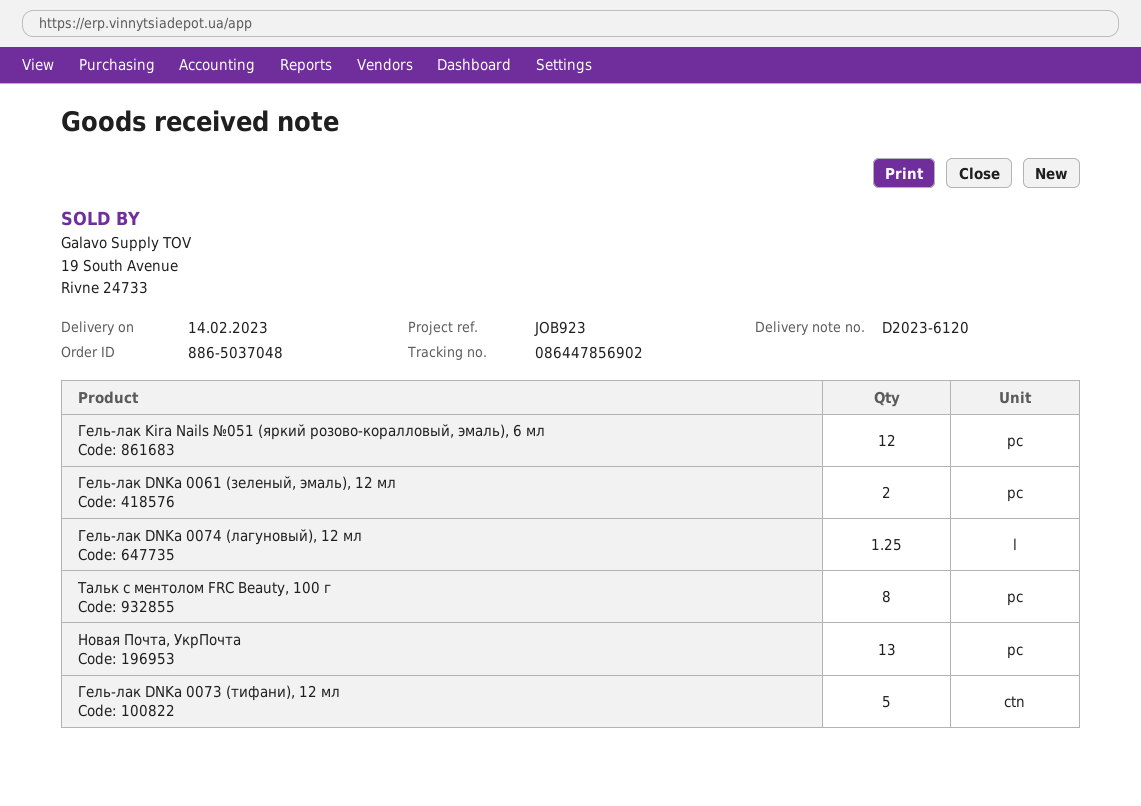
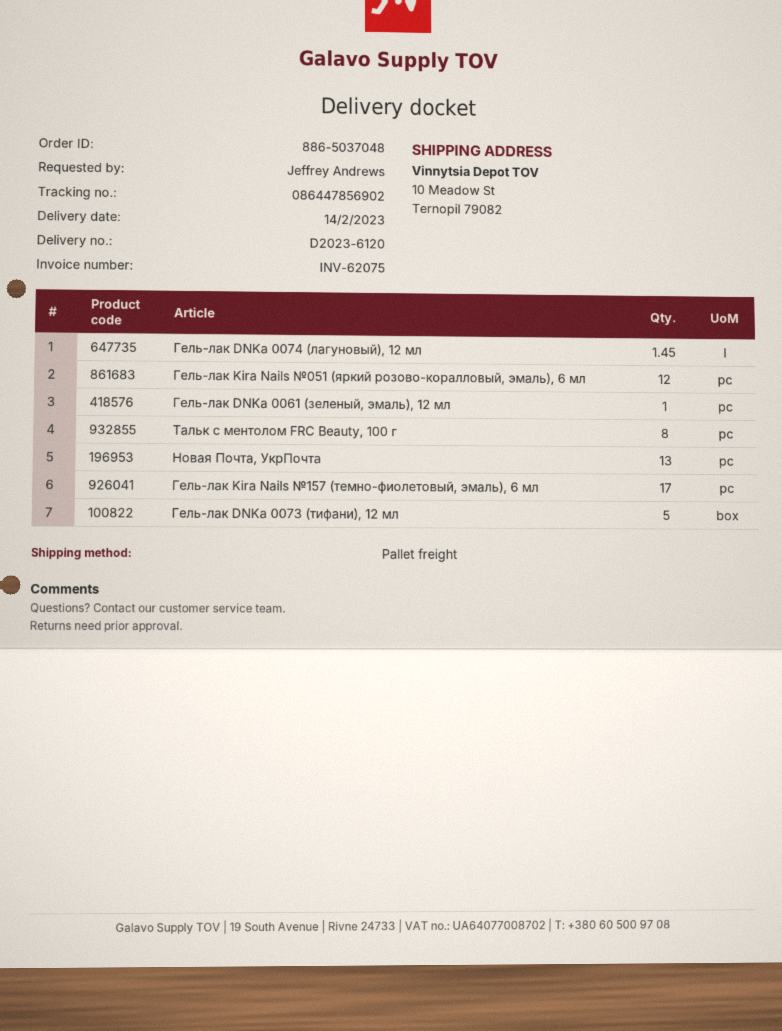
Гель-лак DNKa 0061 (зеленый, эмаль), 12 мл: 2 -> 1
Гель-лак DNKa 0074 (лагуновый), 12 мл: 1.25 -> 1.45
Гель-лак Kira Nails №157 (темно-фиолетовый, эмаль), 6 мл: none -> 17

